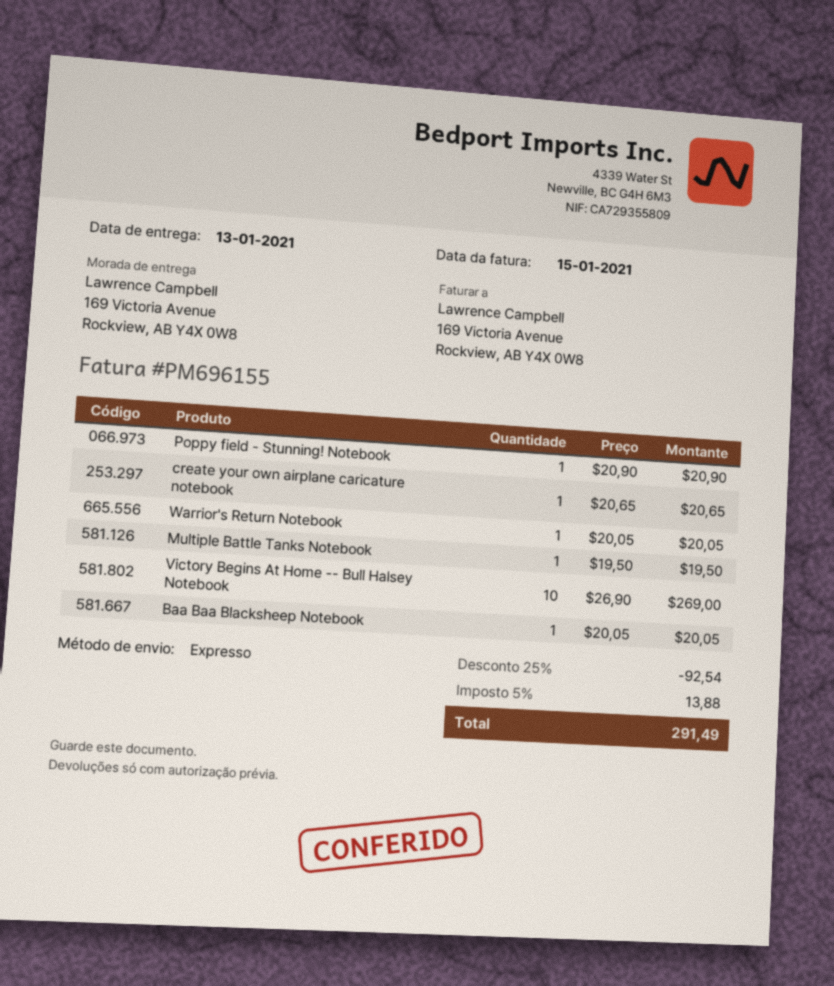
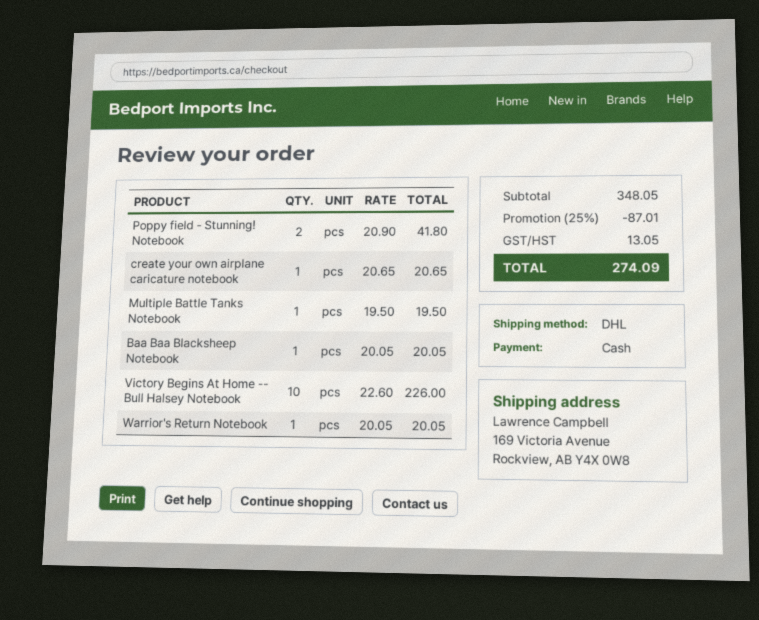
shipping method: express -> DHL
Poppy field - Stunning! Notebook: 1 x 20.90 = 20.90 -> 2 x 20.90 = 41.80
Victory Begins At Home -- Bull Halsey Notebook: 10 x 26.90 = 269.00 -> 10 x 22.60 = 226.00
discount: 25% = 92.54 -> 25% = 87.01
tax: 13.88 -> 13.05
total: 291.49 -> 274.09

